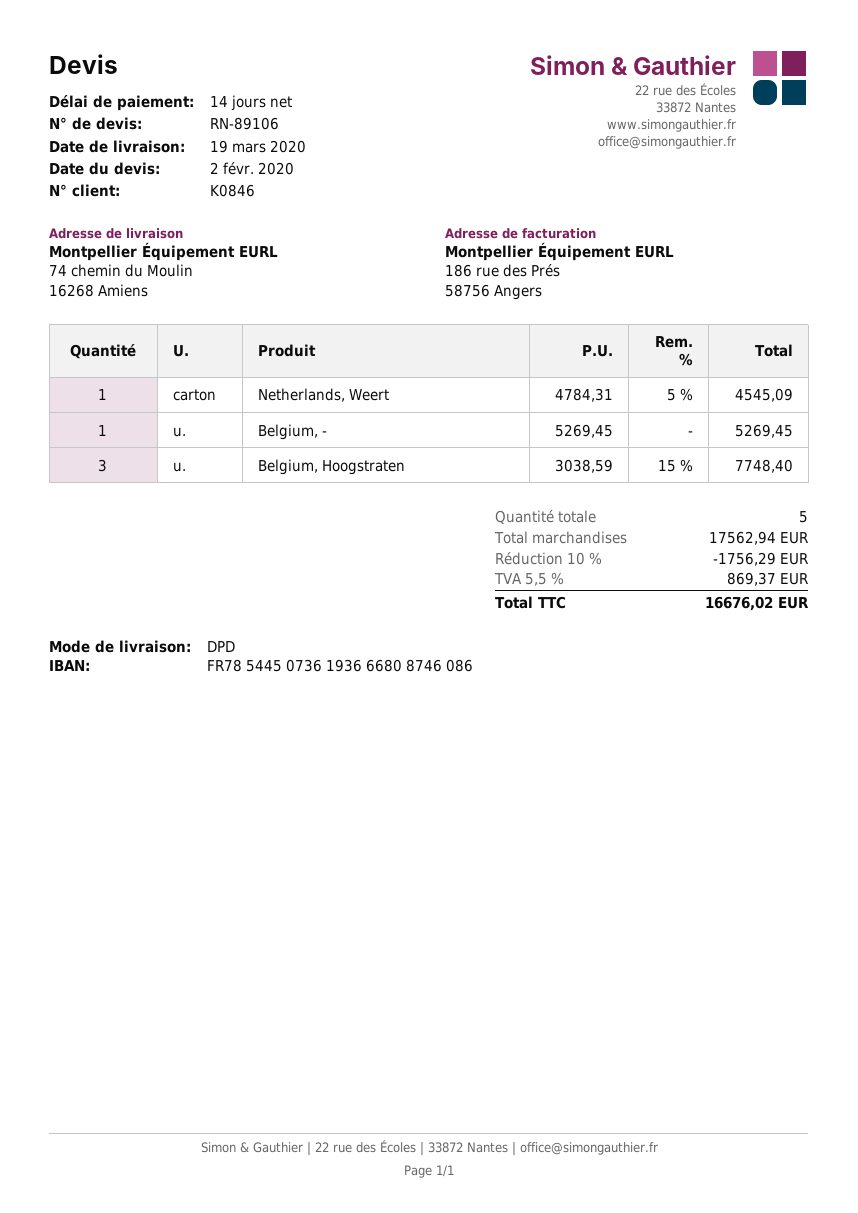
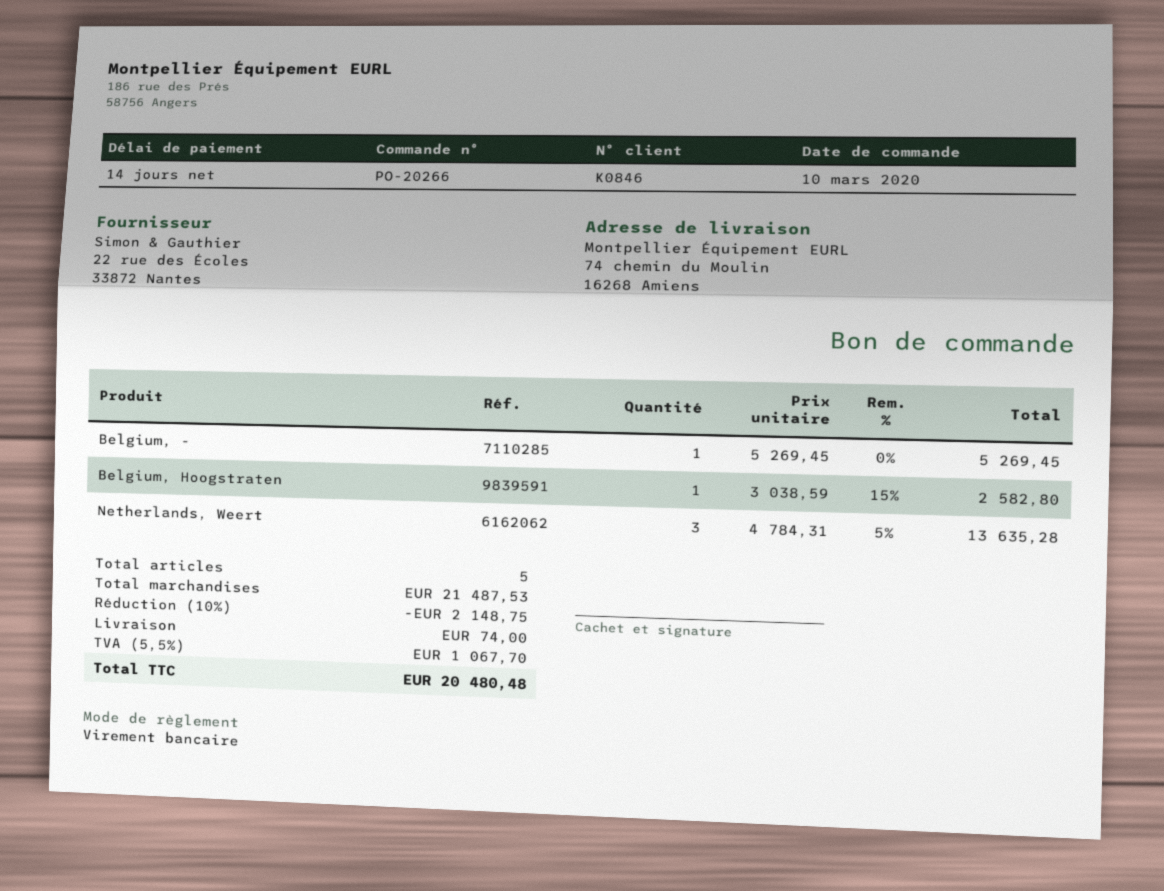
Netherlands, Weert: 1 x 4784.31 - 5% = 4545.09 -> 3 x 4784.31 - 5% = 13635.28
Belgium, Hoogstraten: 3 x 3038.59 - 15% = 7748.40 -> 1 x 3038.59 - 15% = 2582.80
subtotal: 17562.94 -> 21487.53
discount: 10% = 1756.29 -> 10% = 2148.75
shipping: none -> 74.00
tax: 5.5% = 869.37 -> 5.5% = 1067.70
total: 16676.02 -> 20480.48

